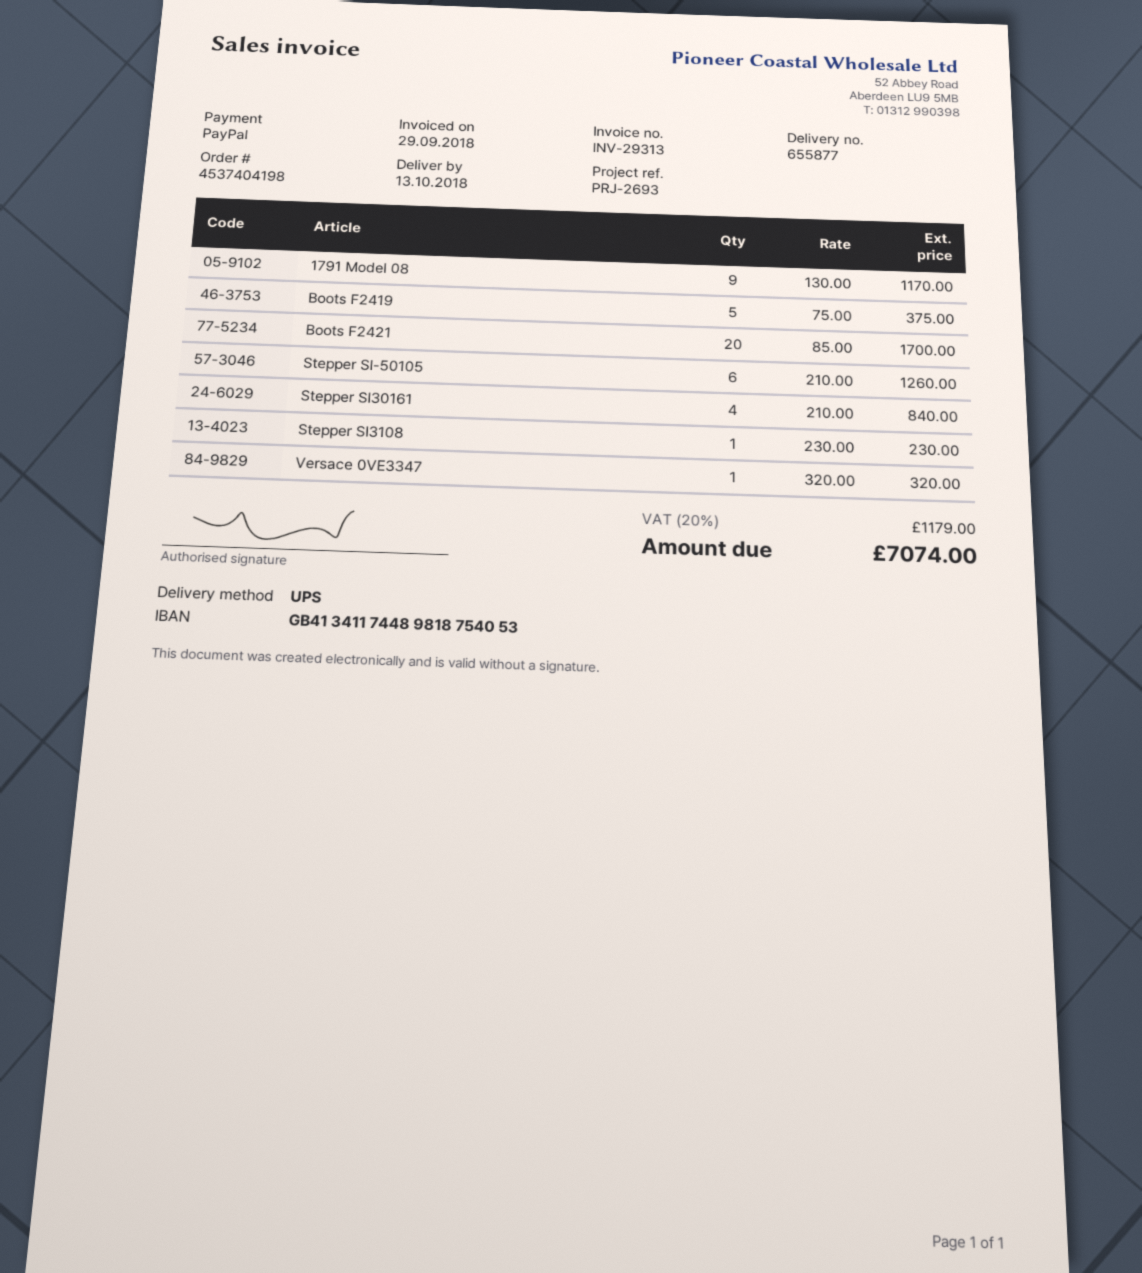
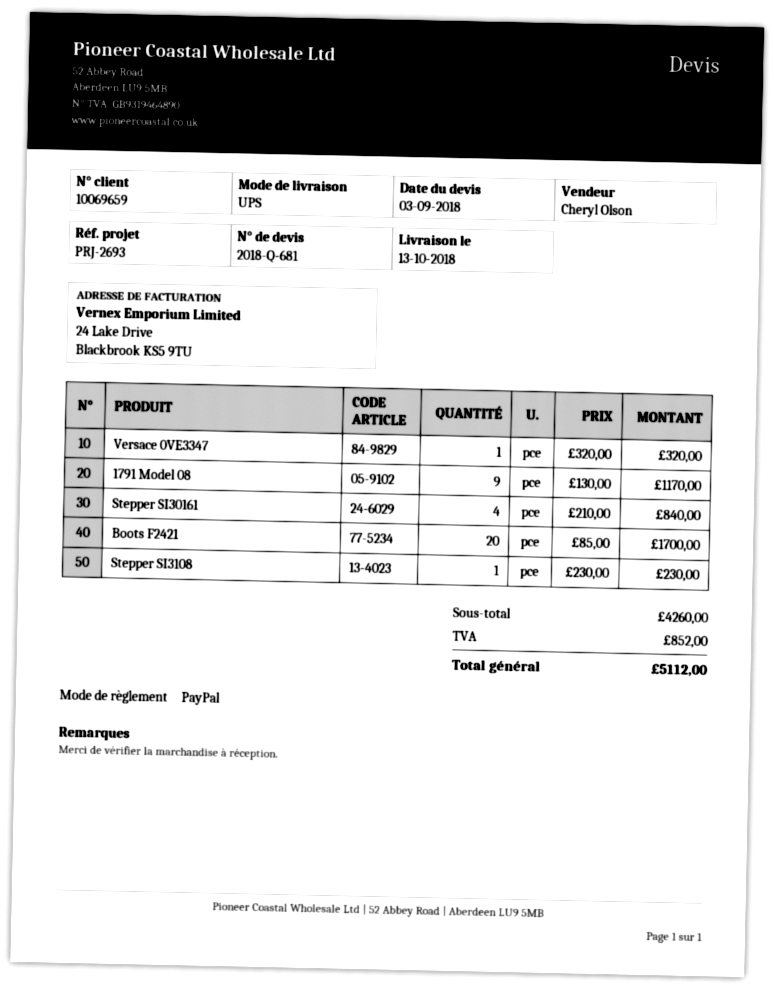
Boots F2419: 5 x 75.00 = 375.00 -> none
Stepper SI-50105: 6 x 210.00 = 1260.00 -> none
tax: 1179.00 -> 852.00
total: 7074.00 -> 5112.00

